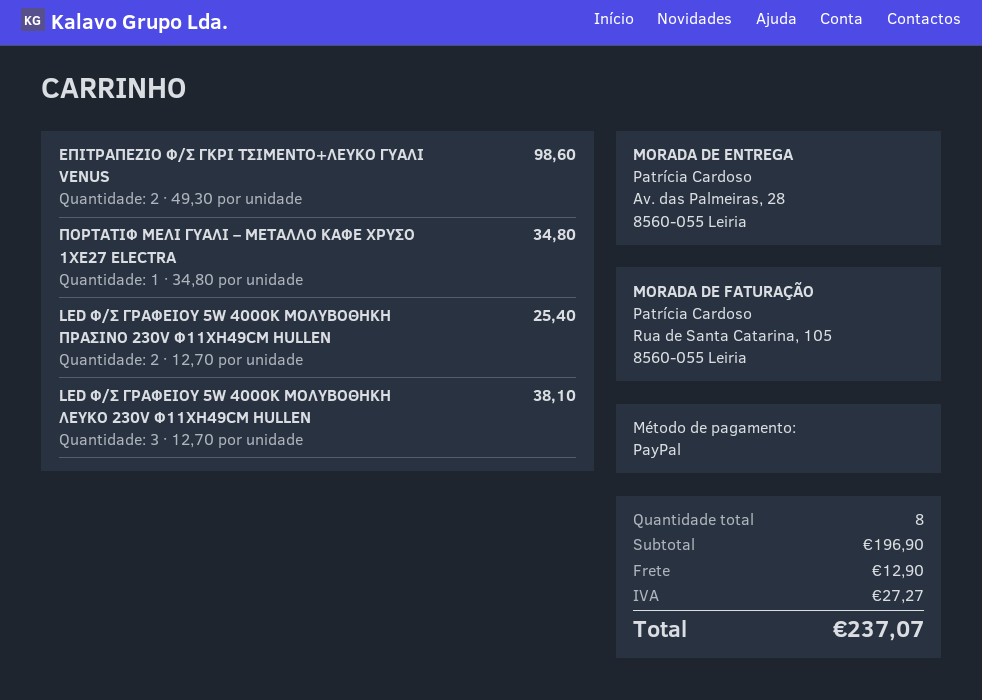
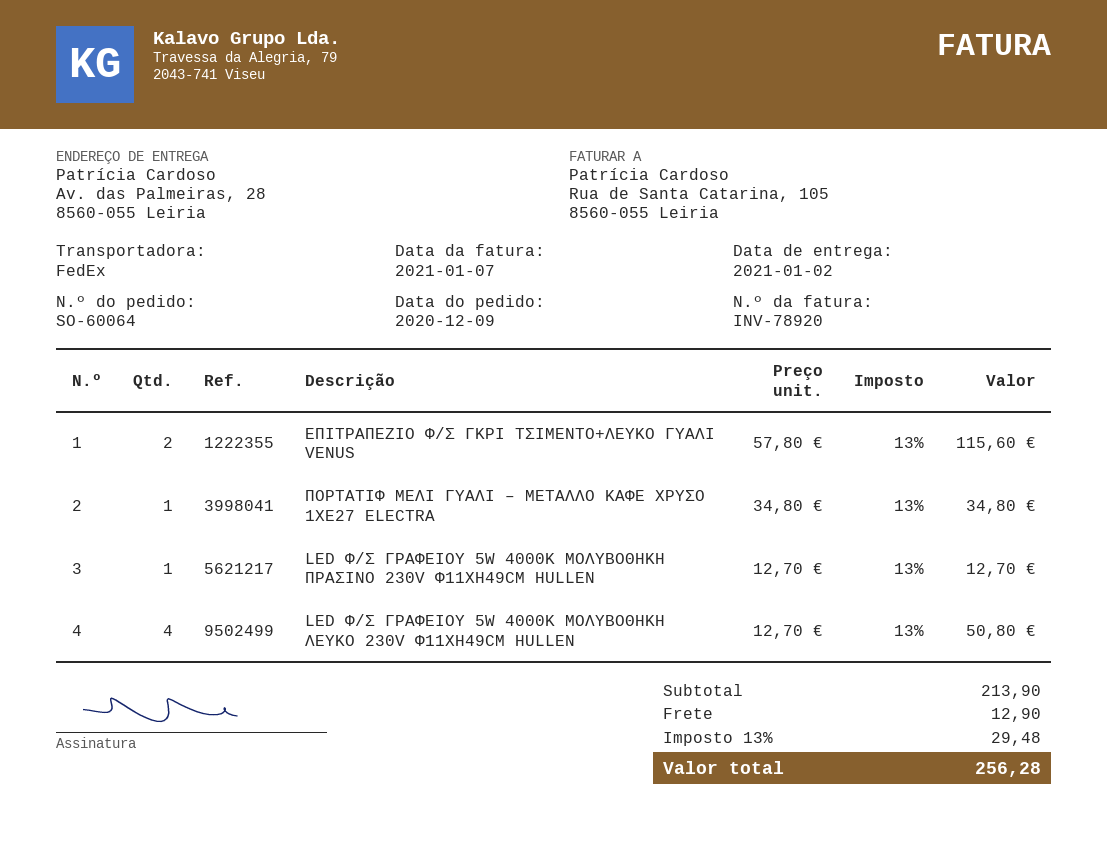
ΕΠΙΤΡΑΠΕΖΙΟ Φ/Σ ΓΚΡΙ ΤΣΙΜΕΝΤΟ+ΛΕΥΚΟ ΓΥΑΛΙ VENUS: 2 x 49.30 = 98.60 -> 2 x 57.80 = 115.60
LED Φ/Σ ΓΡΑΦΕΙΟΥ 5W 4000Κ ΜΟΛΥΒΟΘΗΚΗ ΠΡΑΣΙΝΟ 230V Φ11ΧΗ49CM HULLEN: 2 x 12.70 = 25.40 -> 1 x 12.70 = 12.70
LED Φ/Σ ΓΡΑΦΕΙΟΥ 5W 4000Κ ΜΟΛΥΒΟΘΗΚΗ ΛΕΥΚΟ 230V Φ11ΧΗ49CM HULLEN: 3 x 12.70 = 38.10 -> 4 x 12.70 = 50.80
subtotal: 196.90 -> 213.90
tax: 27.27 -> 29.48
total: 237.07 -> 256.28

